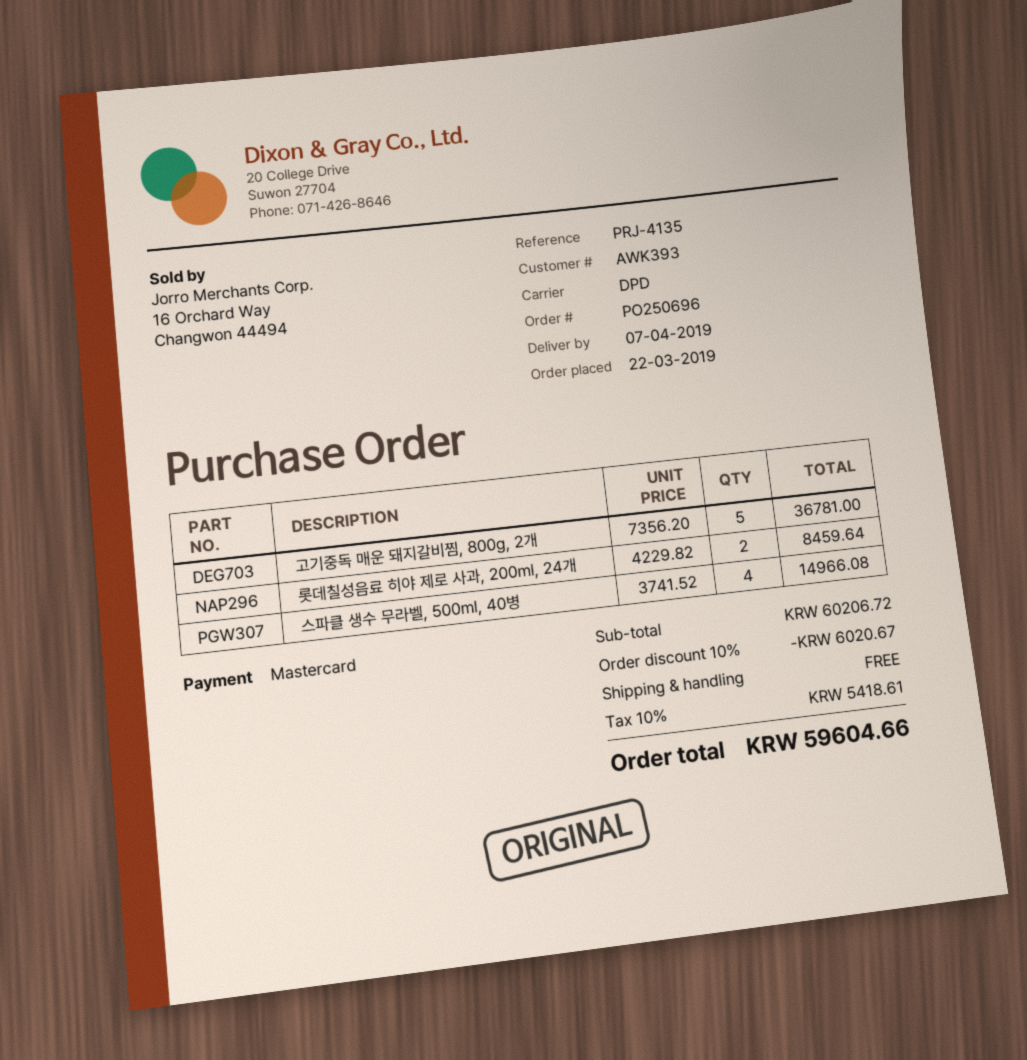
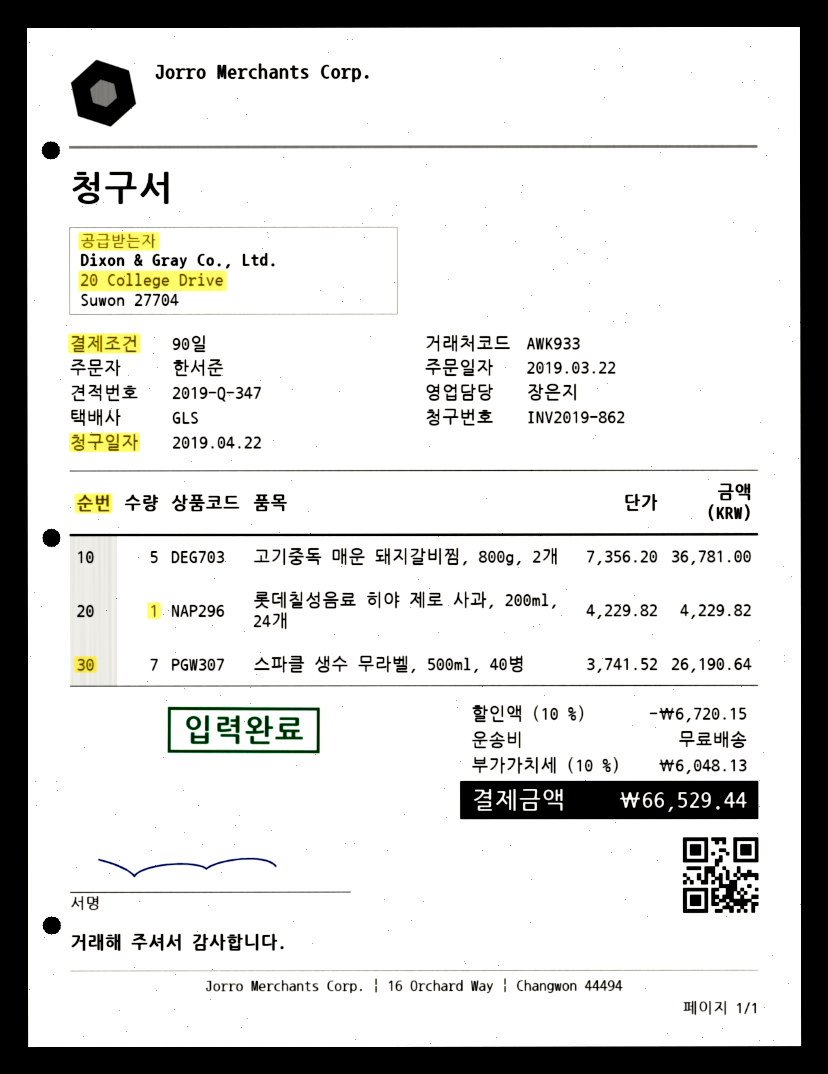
customer number: AWK393 -> AWK933
shipping method: DPD -> GLS
롯데칠성음료 히야 제로 사과, 200ml, 24개: 2 x 4229.82 = 8459.64 -> 1 x 4229.82 = 4229.82
스파클 생수 무라벨, 500ml, 40병: 4 x 3741.52 = 14966.08 -> 7 x 3741.52 = 26190.64
discount: 10% = 6020.67 -> 10% = 6720.15
tax: 10% = 5418.61 -> 10% = 6048.13
total: 59604.66 -> 66529.44

